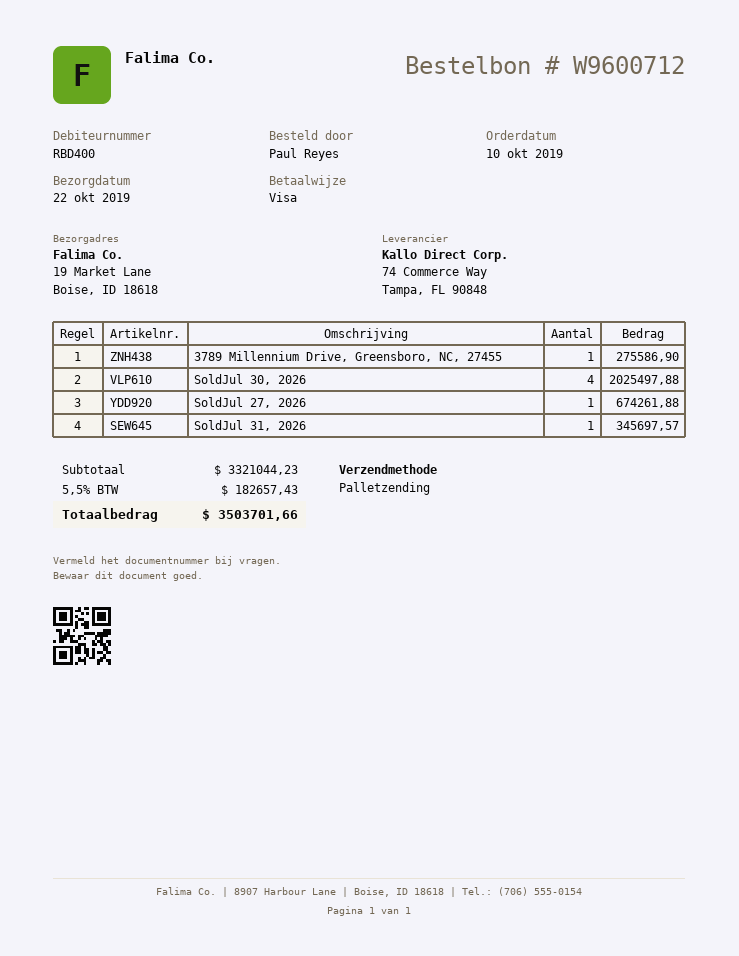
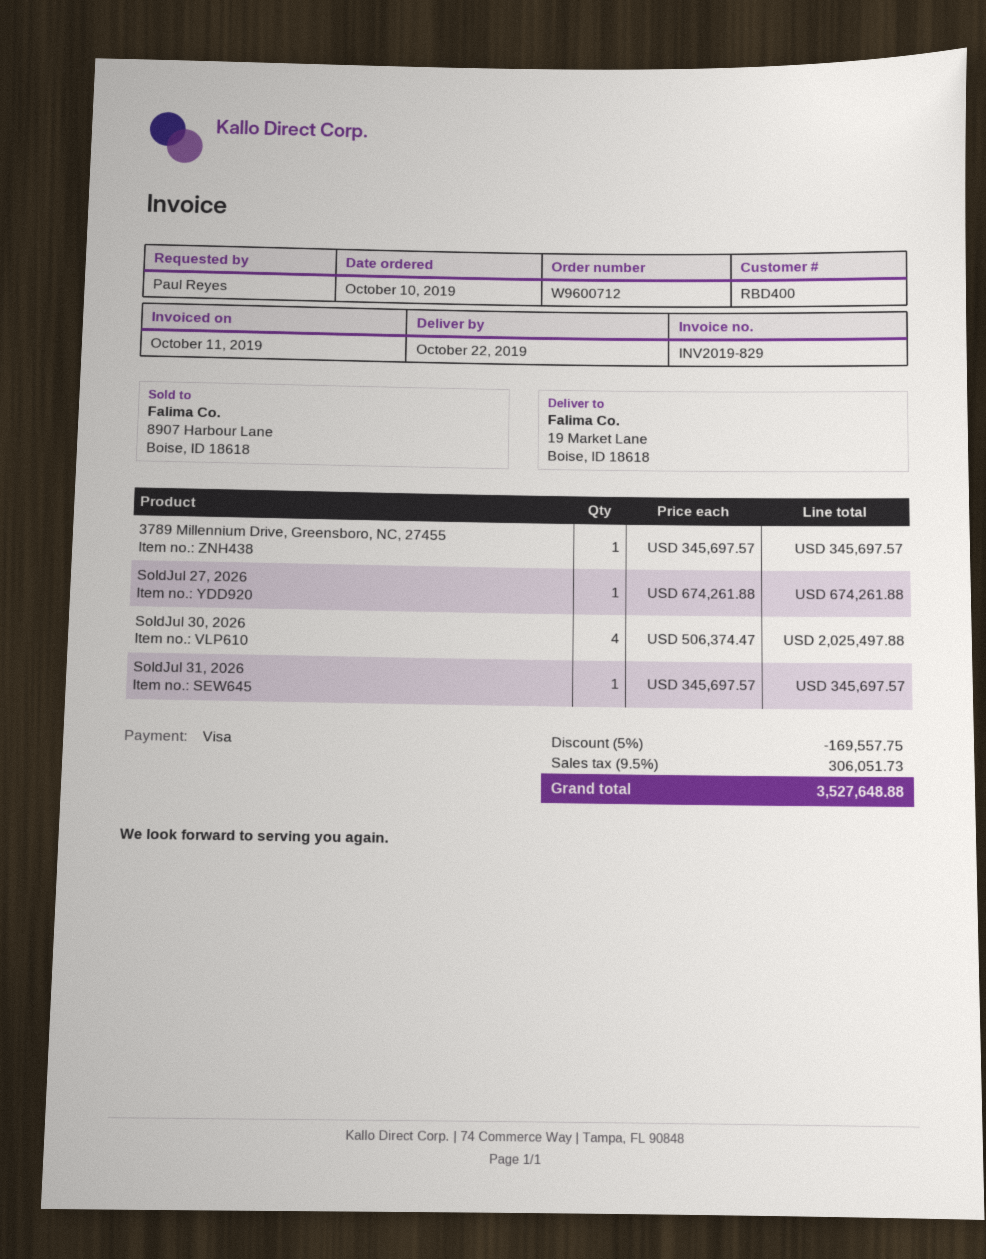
3789 Millennium Drive, Greensboro, NC, 27455: 1 for 275586.90 -> 1 for 345697.57
discount: none -> 5% = 169557.75
tax: 5.5% = 182657.43 -> 9.5% = 306051.73
total: 3503701.66 -> 3527648.88

